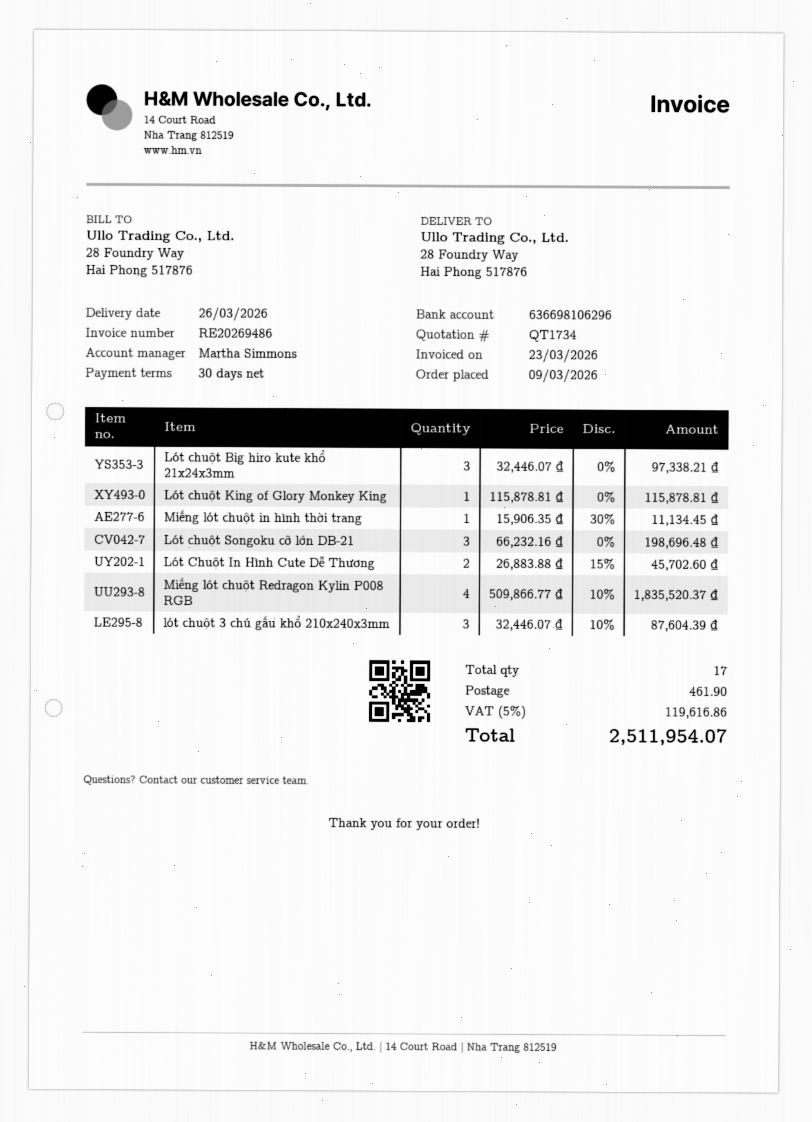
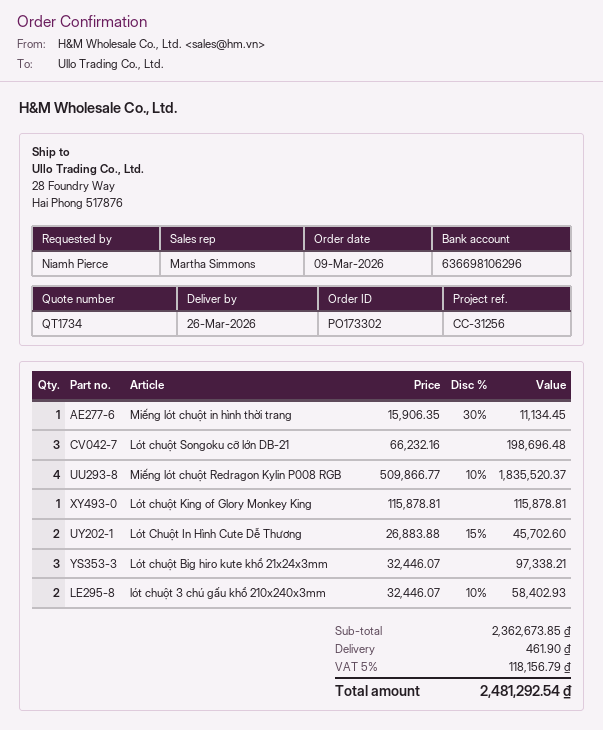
lót chuột 3 chú gấu khổ 210x240x3mm: 3 x 32446.07 - 10% = 87604.39 -> 2 x 32446.07 - 10% = 58402.93
tax: 5% = 119616.86 -> 5% = 118156.79
total: 2511954.07 -> 2481292.54

